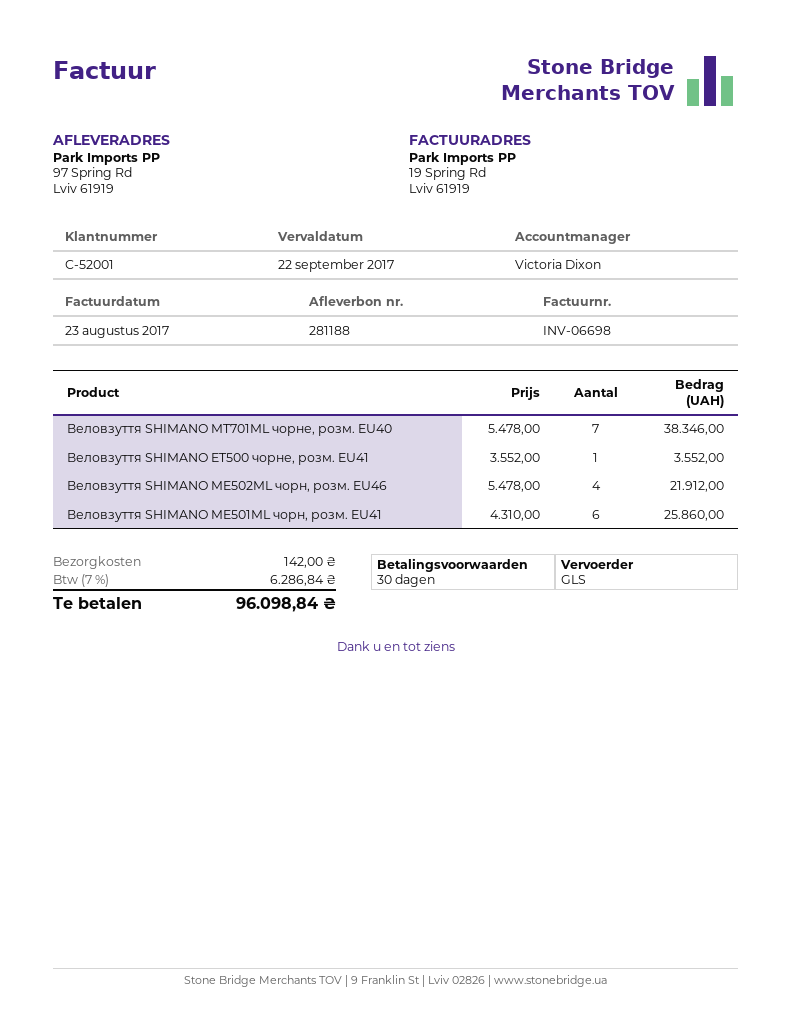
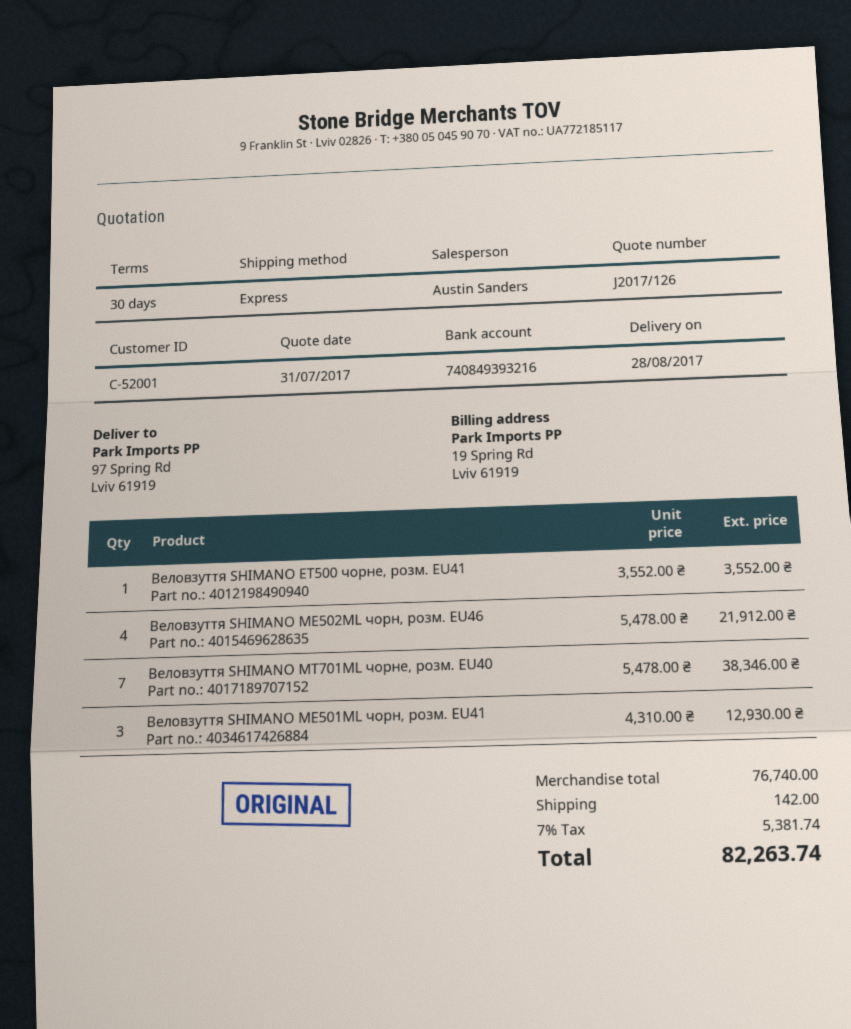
sales rep: Victoria Dixon -> Austin Sanders
shipping method: GLS -> express
Веловзуття SHIMANO ME501ML чорн, розм. EU41: 6 x 4310.00 = 25860.00 -> 3 x 4310.00 = 12930.00
tax: 7% = 6286.84 -> 7% = 5381.74
total: 96098.84 -> 82263.74

